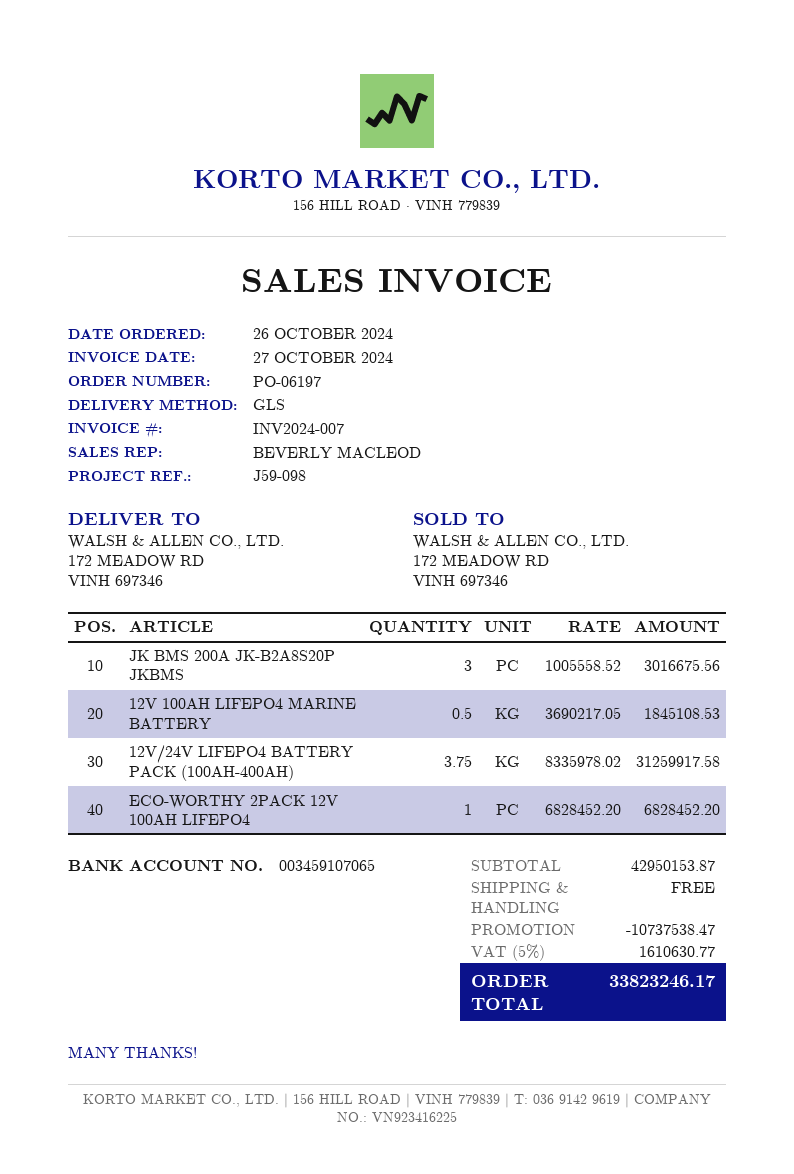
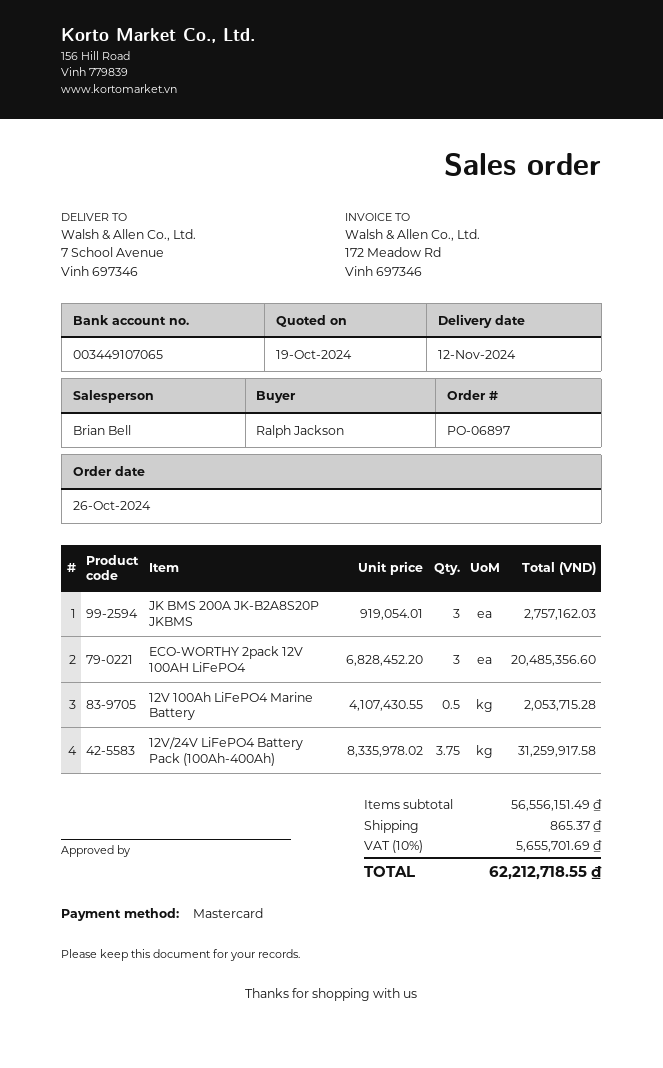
order number: PO-06197 -> PO-06897
sales rep: BEVERLY MACLEOD -> Brian Bell
bank account: 003459107065 -> 003449107065
ship to: 172 MEADOW RD, VINH 697346 -> 7 School Avenue, Vinh 697346
JK BMS 200A JK-B2A8S20P JKBMS: 3 x 1005558.52 = 3016675.56 -> 3 x 919054.01 = 2757162.03
12V 100AH LIFEPO4 MARINE BATTERY: 0.5 x 3690217.05 = 1845108.53 -> 0.5 x 4107430.55 = 2053715.28
ECO-WORTHY 2PACK 12V 100AH LIFEPO4: 1 x 6828452.20 = 6828452.20 -> 3 x 6828452.20 = 20485356.60
subtotal: 42950153.87 -> 56556151.49
discount: 10737538.47 -> none
shipping: 0.00 -> 865.37
tax: 5% = 1610630.77 -> 10% = 5655701.69
total: 33823246.17 -> 62212718.55

